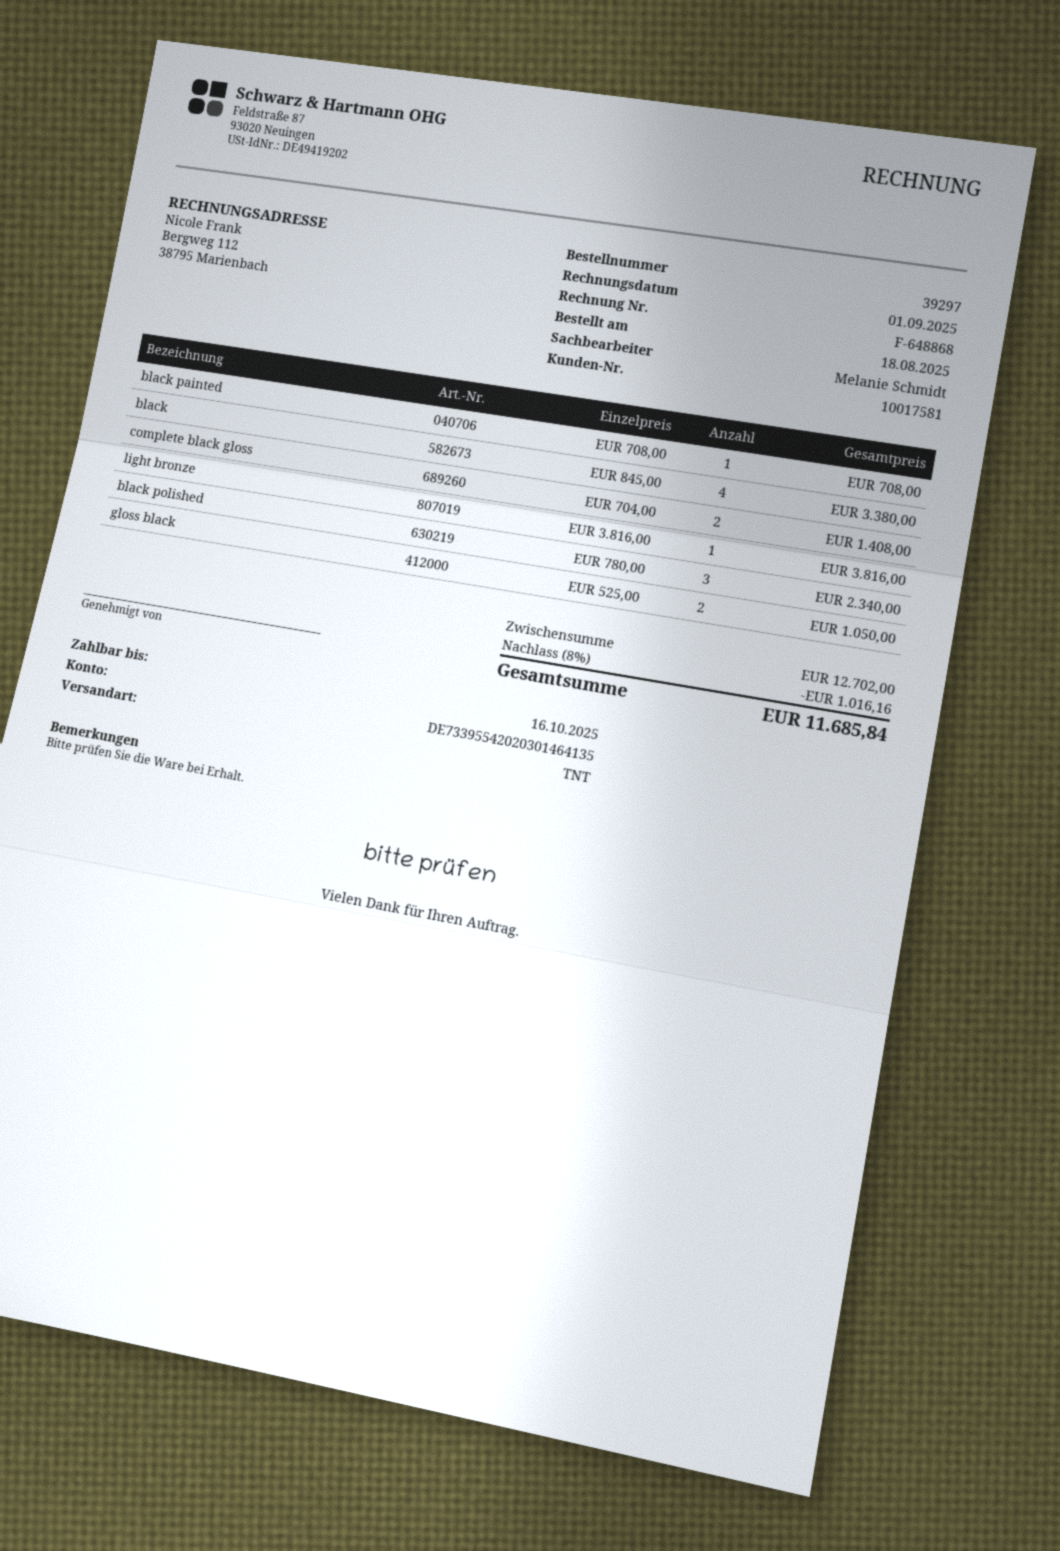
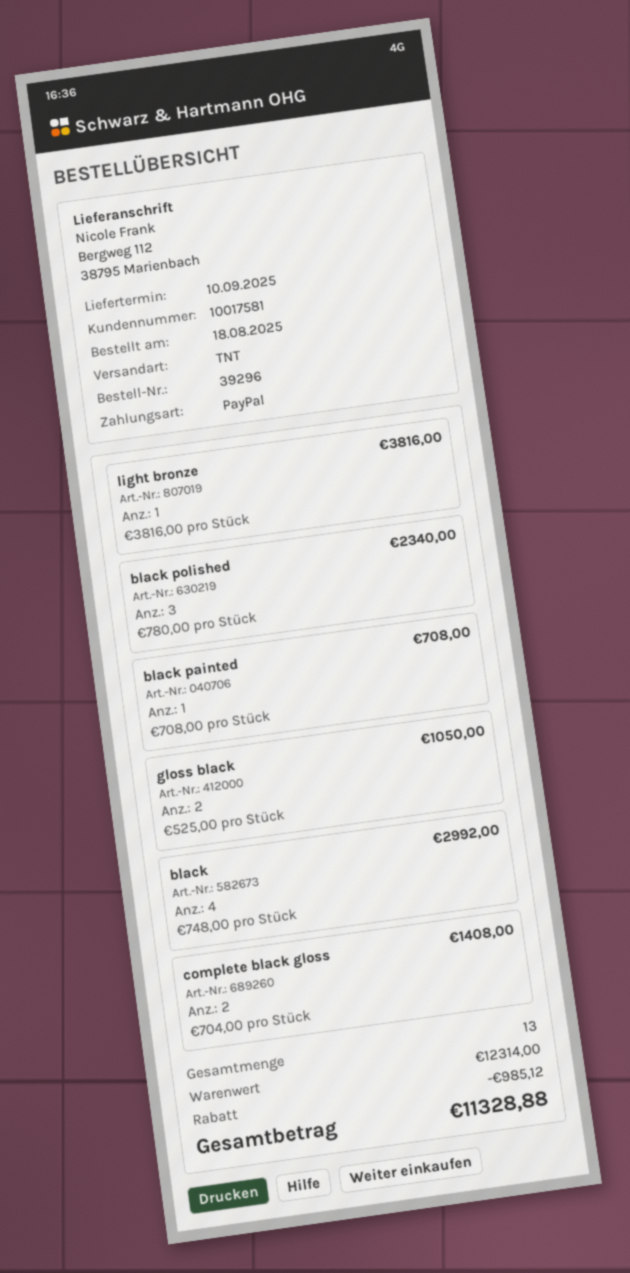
order number: 39297 -> 39296
black: 4 x 845.00 = 3380.00 -> 4 x 748.00 = 2992.00
subtotal: 12702.00 -> 12314.00
discount: 1016.16 -> 985.12
total: 11685.84 -> 11328.88

